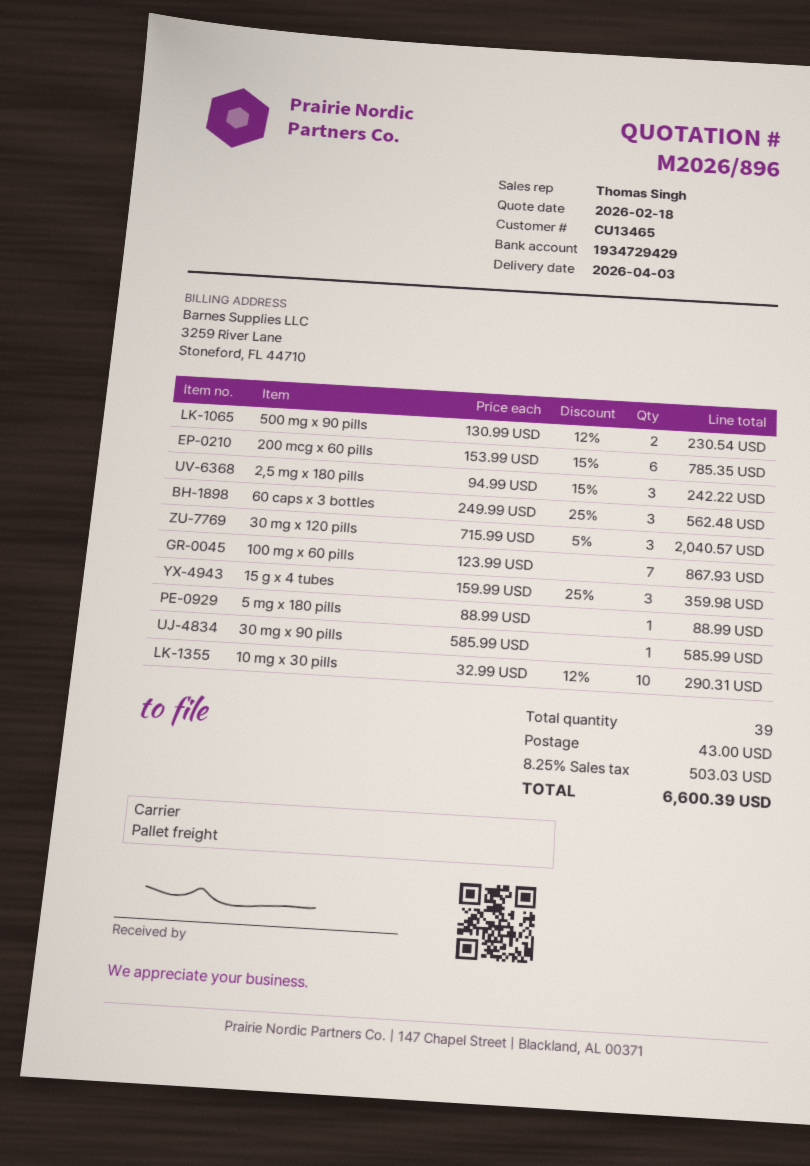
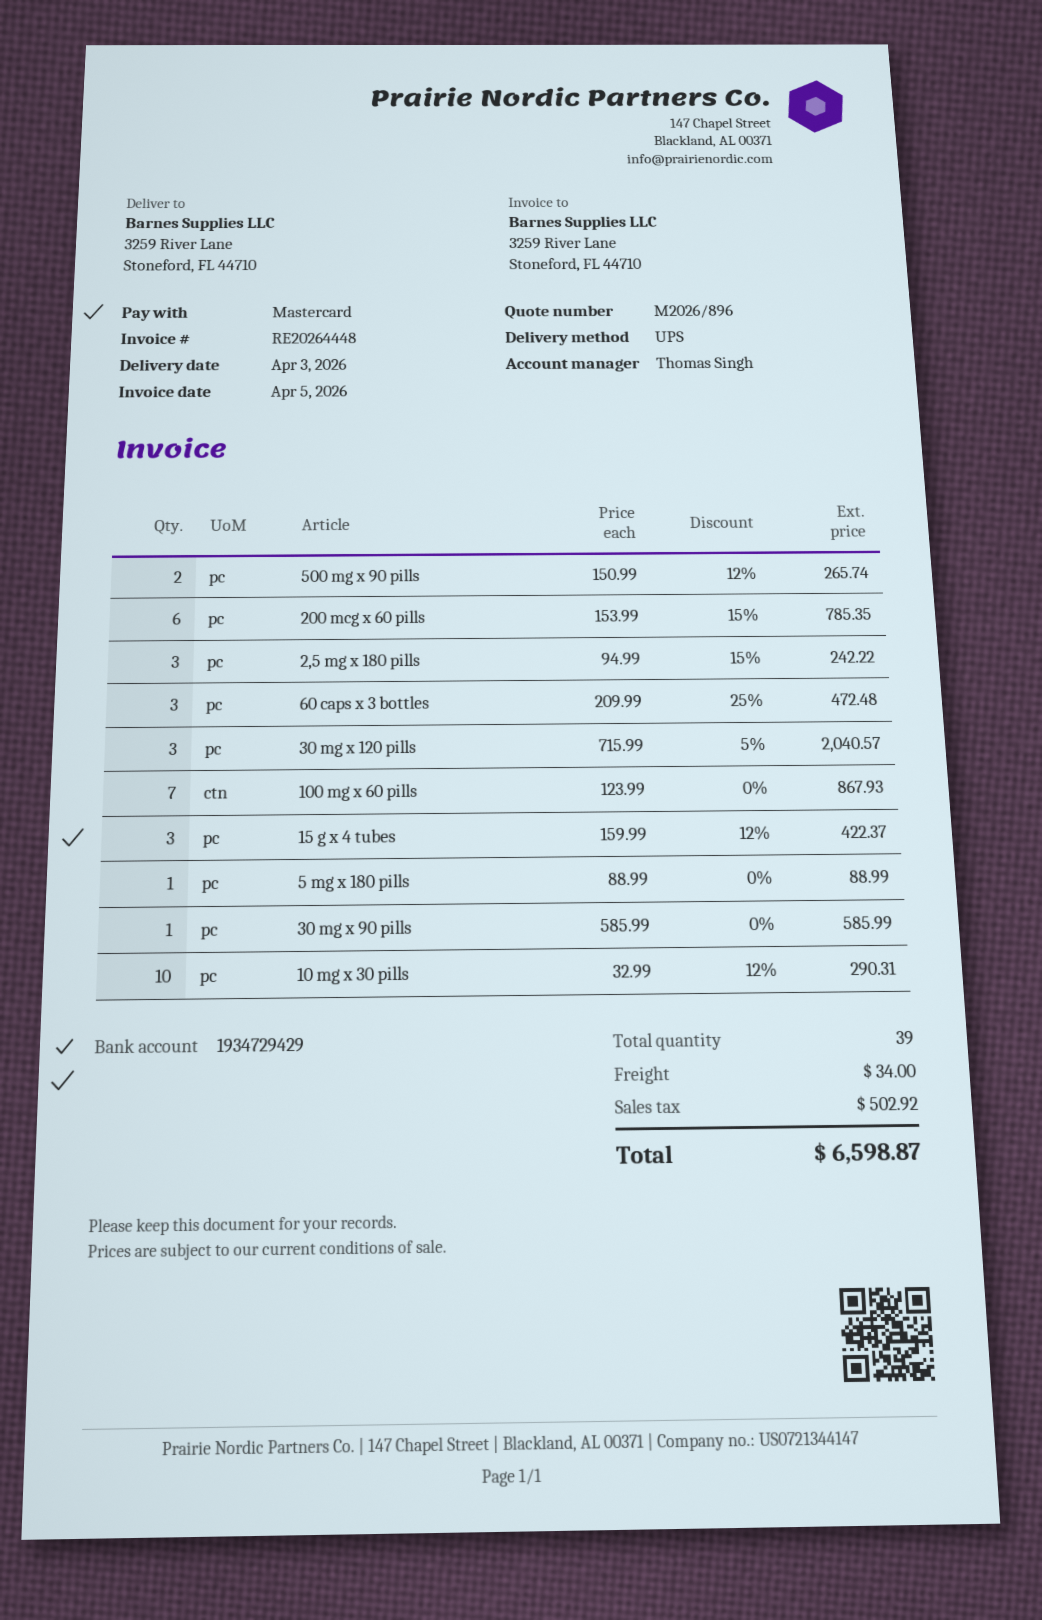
shipping method: pallet freight -> UPS
500 mg x 90 pills: 2 x 130.99 - 12% = 230.54 -> 2 x 150.99 - 12% = 265.74
60 caps x 3 bottles: 3 x 249.99 - 25% = 562.48 -> 3 x 209.99 - 25% = 472.48
15 g x 4 tubes: 3 x 159.99 - 25% = 359.98 -> 3 x 159.99 - 12% = 422.37
shipping: 43.00 -> 34.00
tax: 503.03 -> 502.92
total: 6600.39 -> 6598.87

